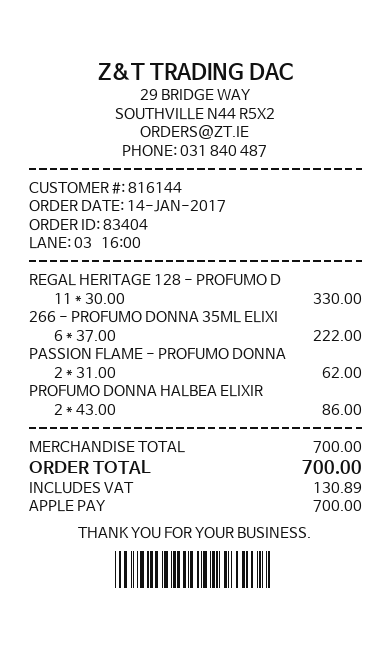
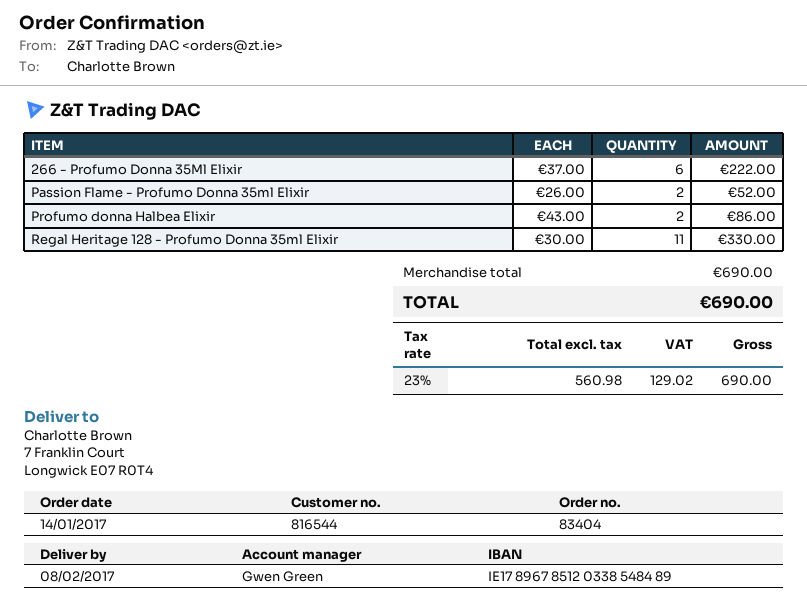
customer number: 816144 -> 816544
PASSION FLAME - PROFUMO DONNA: 2 x 31.00 = 62.00 -> 2 x 26.00 = 52.00
subtotal: 700.00 -> 690.00
tax: 130.89 -> 129.02
total: 700.00 -> 690.00

